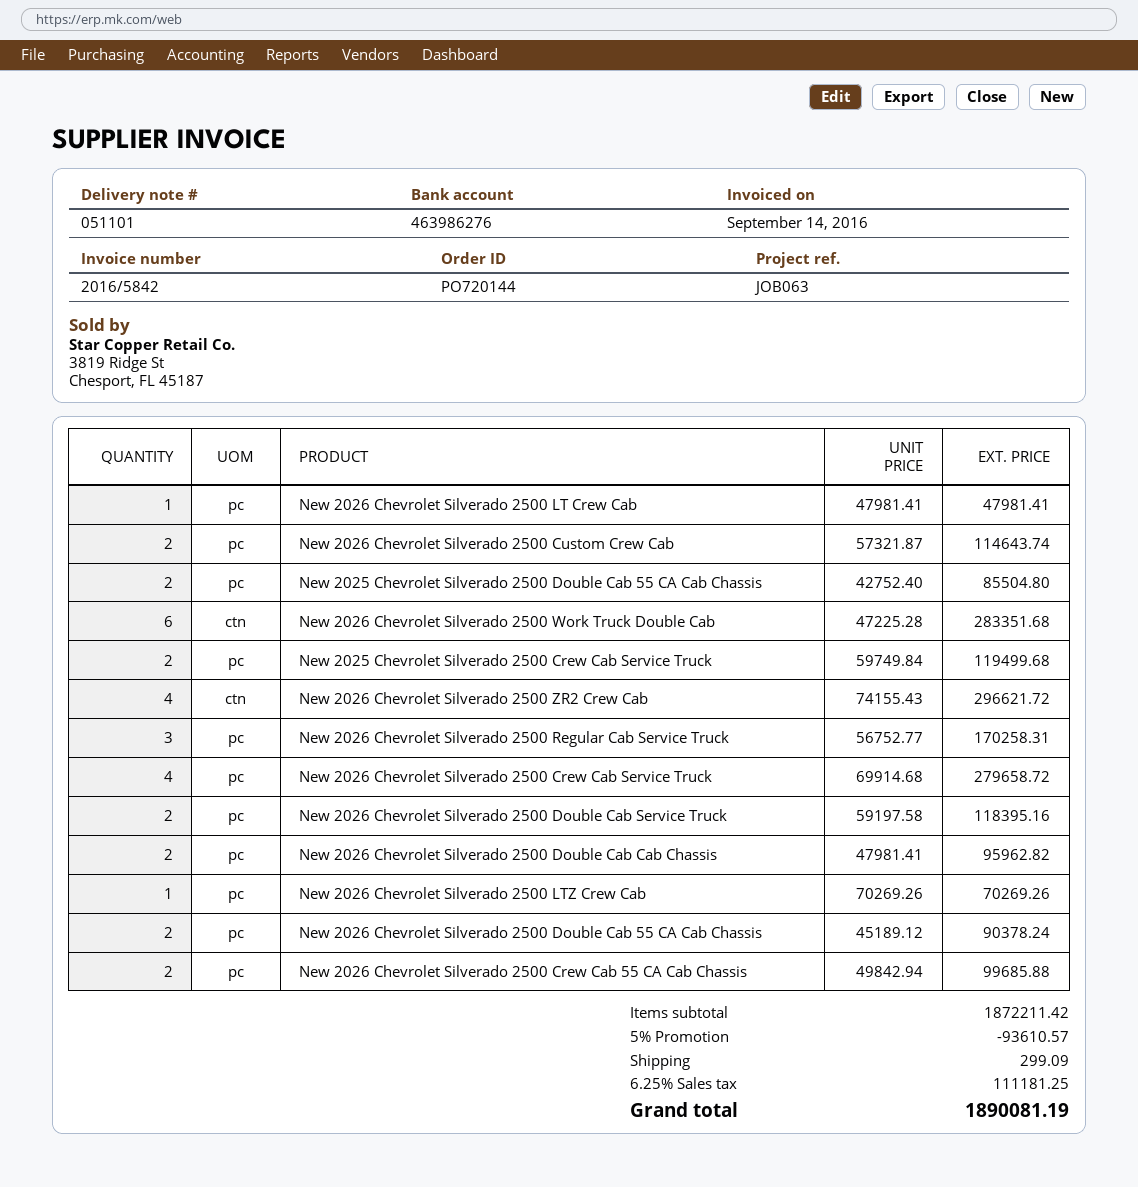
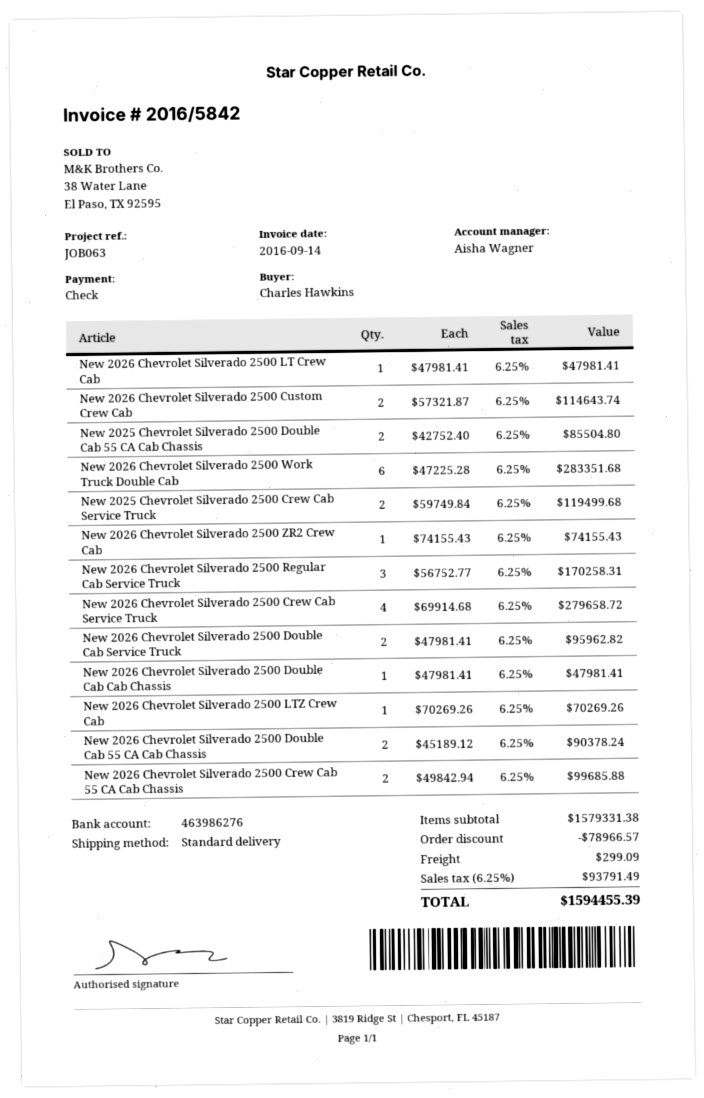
New 2026 Chevrolet Silverado 2500 ZR2 Crew Cab: 4 x 74155.43 = 296621.72 -> 1 x 74155.43 = 74155.43
New 2026 Chevrolet Silverado 2500 Double Cab Service Truck: 2 x 59197.58 = 118395.16 -> 2 x 47981.41 = 95962.82
New 2026 Chevrolet Silverado 2500 Double Cab Cab Chassis: 2 x 47981.41 = 95962.82 -> 1 x 47981.41 = 47981.41
subtotal: 1872211.42 -> 1579331.38
discount: 93610.57 -> 78966.57
tax: 6.25% = 111181.25 -> 6.25% = 93791.49
total: 1890081.19 -> 1594455.39

